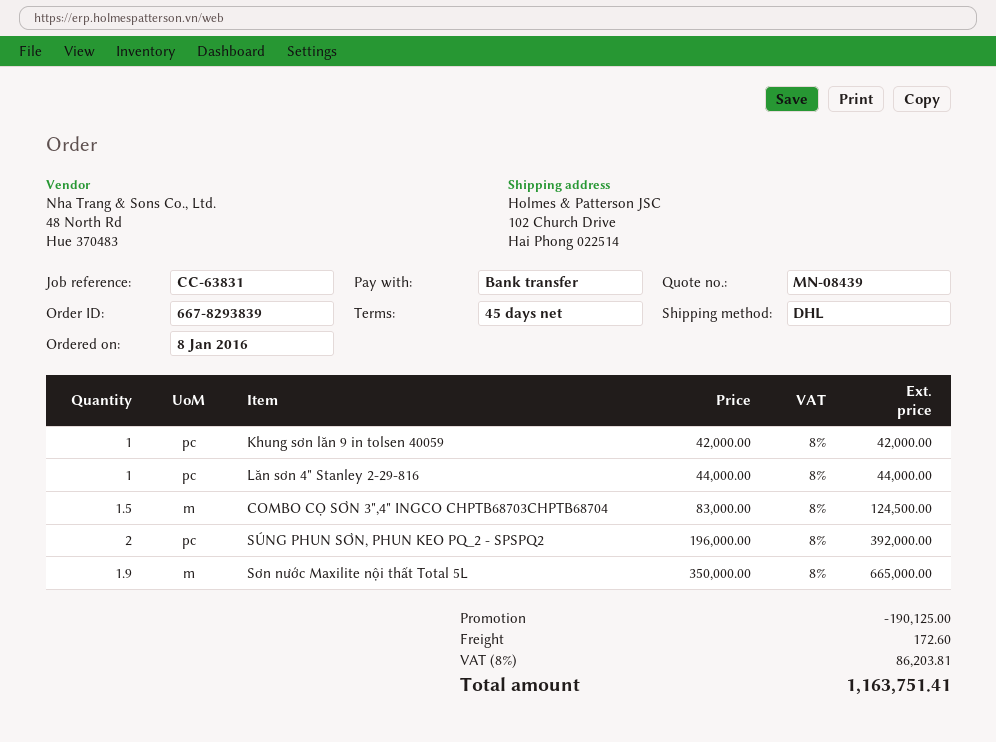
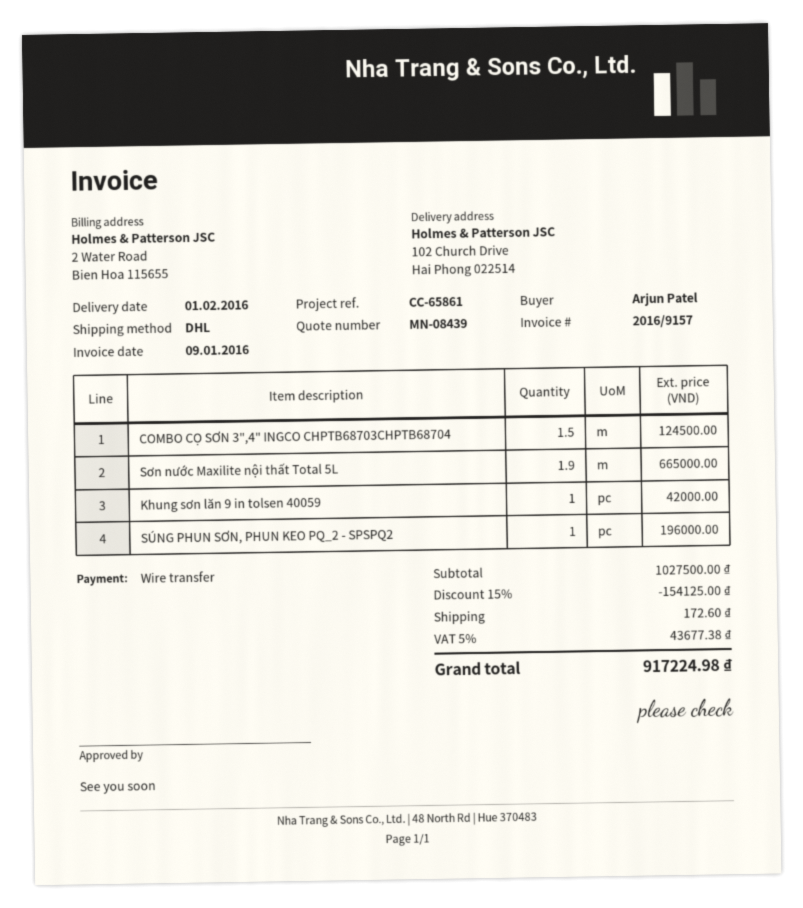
reference: CC-63831 -> CC-65861
Lăn sơn 4" Stanley 2-29-816: 1 for 44000.00 -> none
SÚNG PHUN SƠN, PHUN KEO PQ_2 - SPSPQ2: 2 for 392000.00 -> 1 for 196000.00
discount: 190125.00 -> 154125.00
tax: 8% = 86203.81 -> 5% = 43677.38
total: 1163751.41 -> 917224.98

